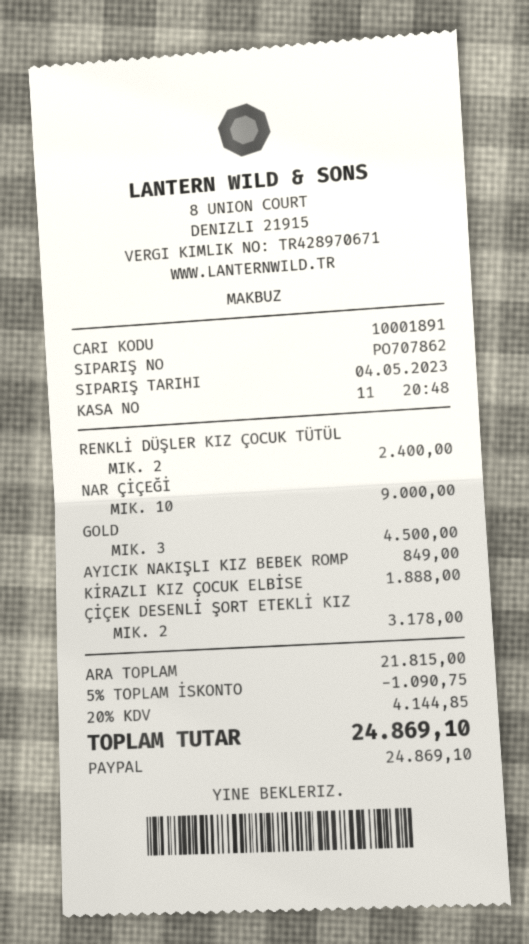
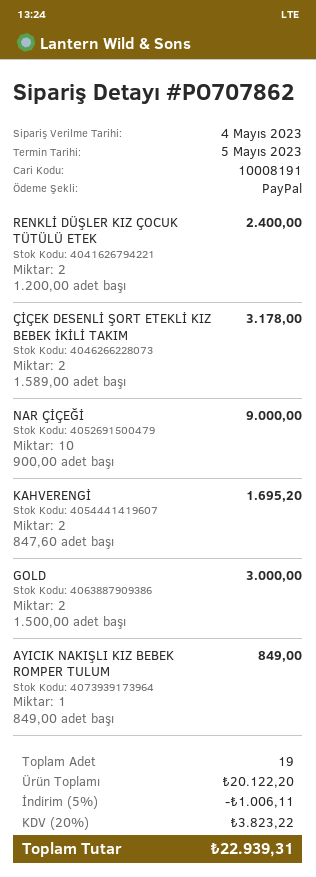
customer number: 10001891 -> 10008191
GOLD: 3 for 4500.00 -> 2 for 3000.00
KİRAZLI KIZ ÇOCUK ELBİSE: 1 for 1888.00 -> none
KAHVERENGİ: none -> 2 for 1695.20
subtotal: 21815.00 -> 20122.20
discount: 5% = 1090.75 -> 5% = 1006.11
tax: 20% = 4144.85 -> 20% = 3823.22
total: 24869.10 -> 22939.31

